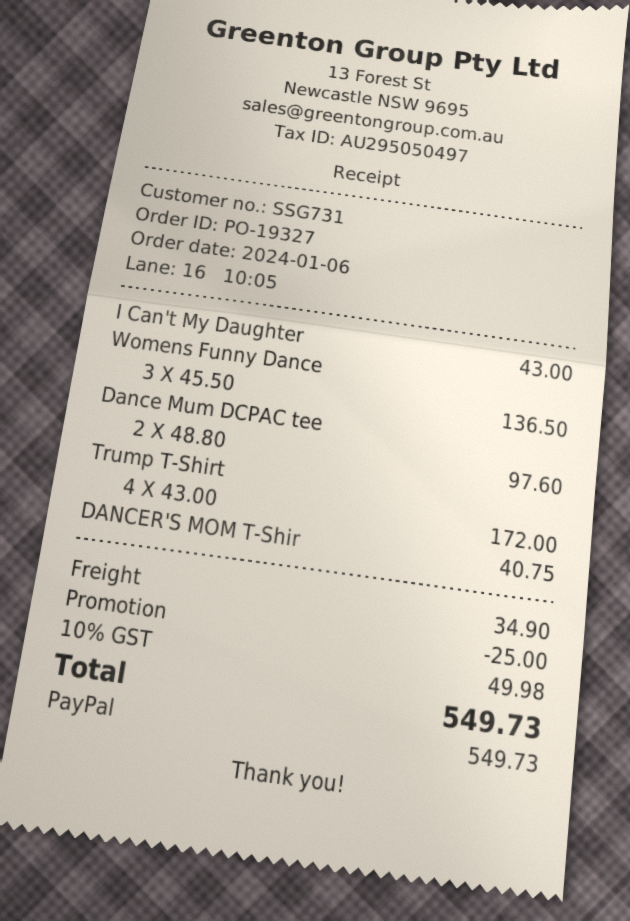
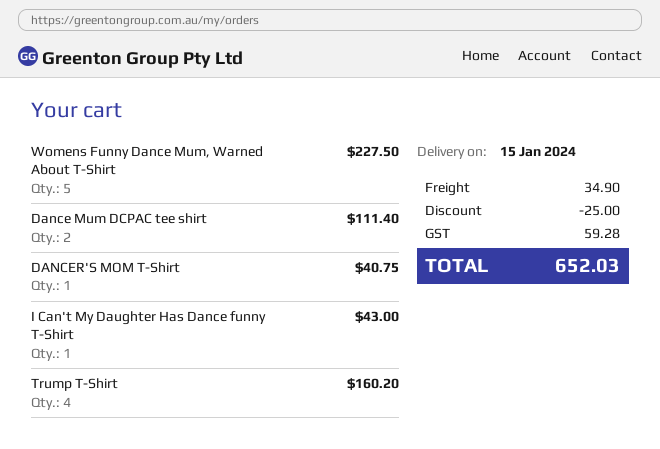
Womens Funny Dance: 3 for 136.50 -> 5 for 227.50
Dance Mum DCPAC tee: 2 for 97.60 -> 2 for 111.40
Trump T-Shirt: 4 for 172.00 -> 4 for 160.20
tax: 49.98 -> 59.28
total: 549.73 -> 652.03

